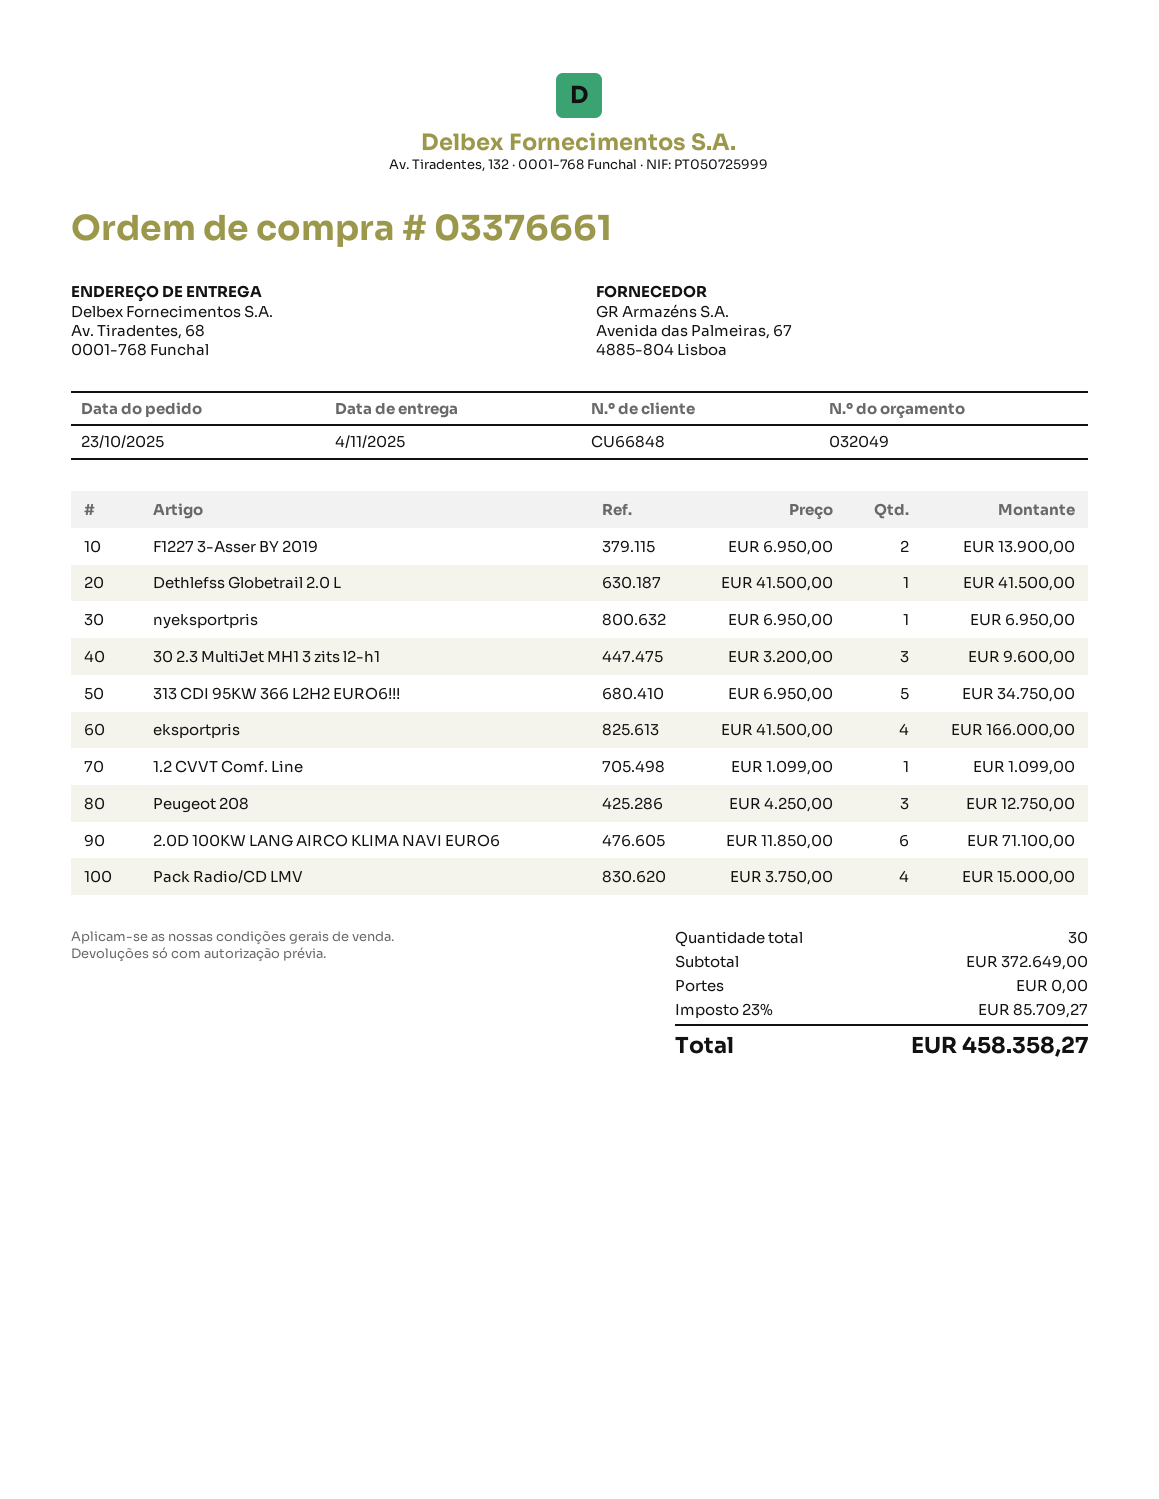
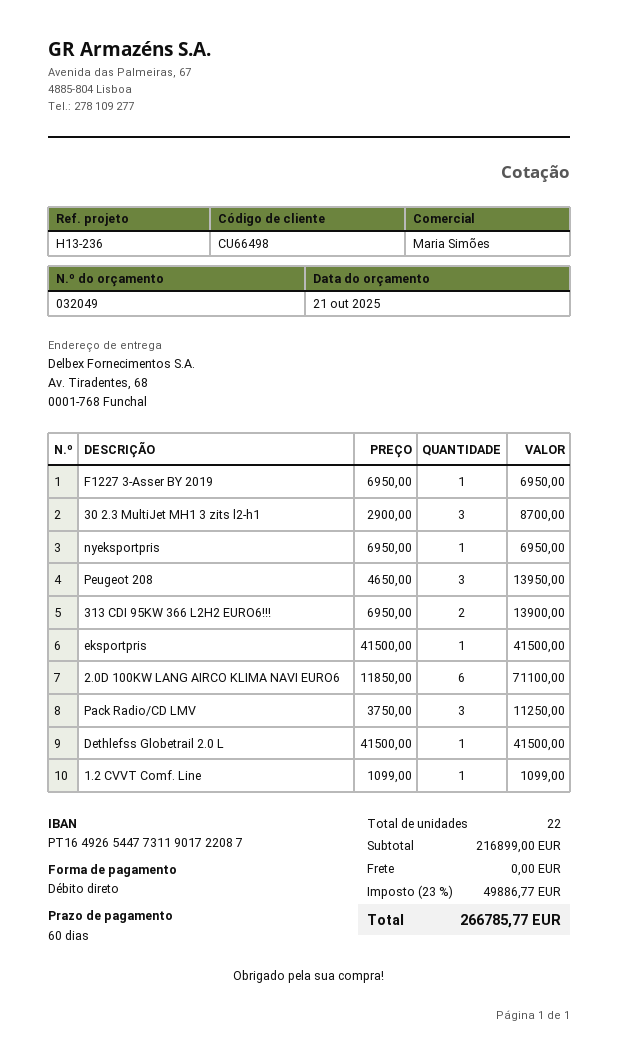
customer number: CU66848 -> CU66498
F1227 3-Asser BY 2019: 2 x 6950.00 = 13900.00 -> 1 x 6950.00 = 6950.00
30 2.3 MultiJet MH1 3 zits l2-h1: 3 x 3200.00 = 9600.00 -> 3 x 2900.00 = 8700.00
313 CDI 95KW 366 L2H2 EURO6!!!: 5 x 6950.00 = 34750.00 -> 2 x 6950.00 = 13900.00
eksportpris: 4 x 41500.00 = 166000.00 -> 1 x 41500.00 = 41500.00
Peugeot 208: 3 x 4250.00 = 12750.00 -> 3 x 4650.00 = 13950.00
Pack Radio/CD LMV: 4 x 3750.00 = 15000.00 -> 3 x 3750.00 = 11250.00
total quantity: 30 -> 22
subtotal: 372649.00 -> 216899.00
tax: 23% = 85709.27 -> 23% = 49886.77
total: 458358.27 -> 266785.77

